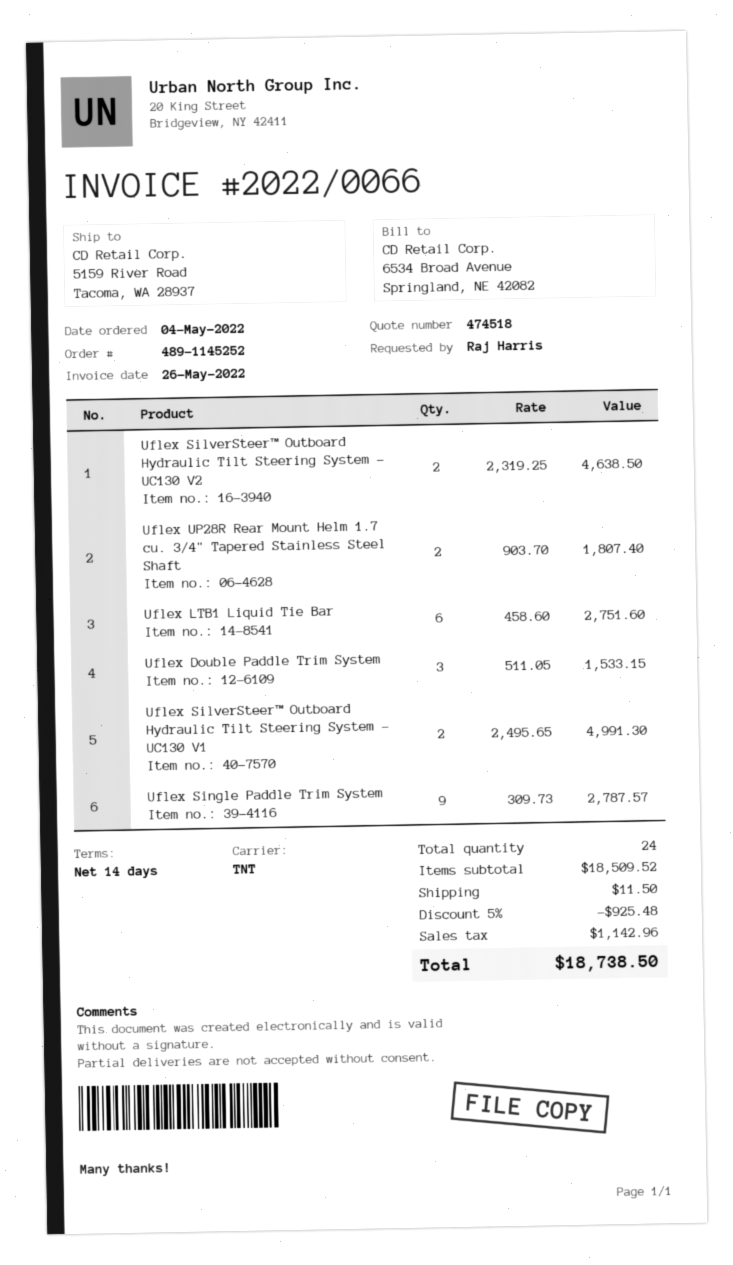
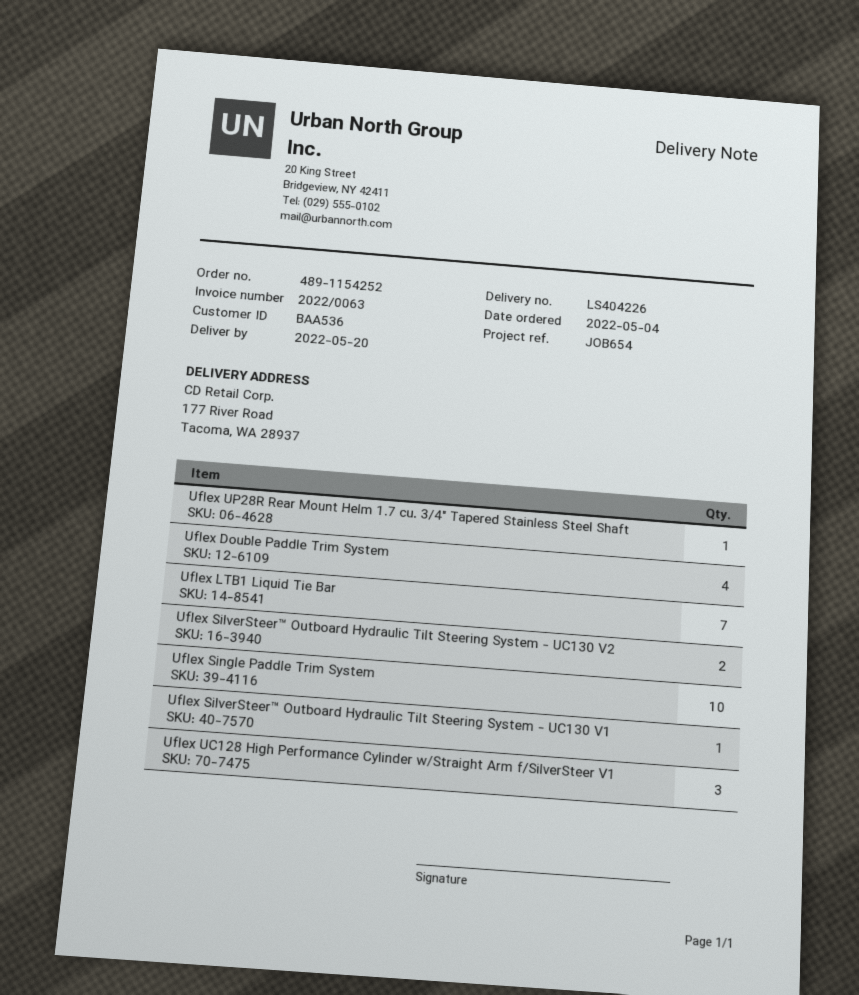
order number: 489-1145252 -> 489-1154252
invoice number: 2022/0066 -> 2022/0063
ship to: 5159 River Road, Tacoma, WA 28937 -> 177 River Road, Tacoma, WA 28937
Uflex UP28R Rear Mount Helm 1.7 cu. 3/4" Tapered Stainless Steel Shaft: 2 -> 1
Uflex LTB1 Liquid Tie Bar: 6 -> 7
Uflex Double Paddle Trim System: 3 -> 4
Uflex SilverSteer™ Outboard Hydraulic Tilt Steering System - UC130 V1: 2 -> 1
Uflex Single Paddle Trim System: 9 -> 10
Uflex UC128 High Performance Cylinder w/Straight Arm f/SilverSteer V1: none -> 3

